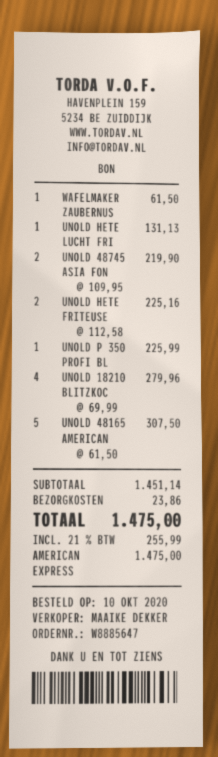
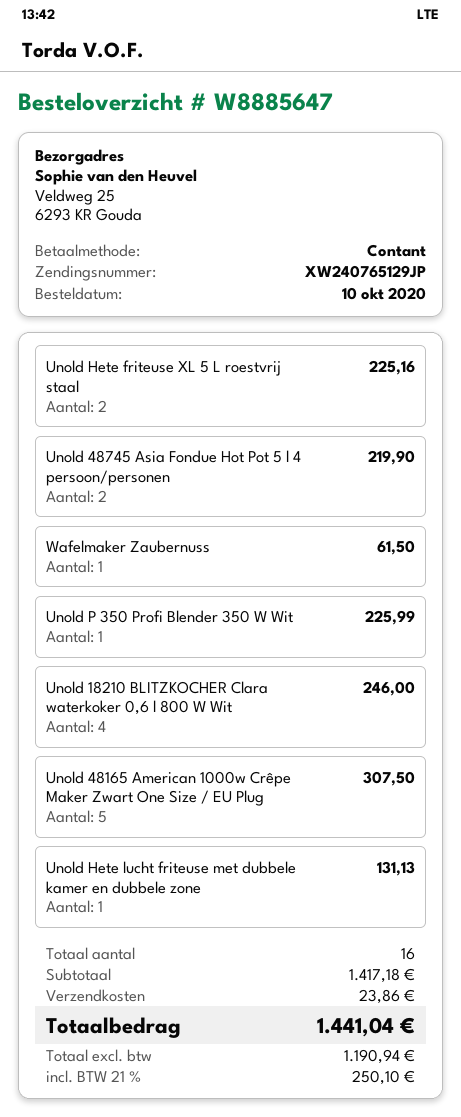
payment method: American Express -> cash
UNOLD 18210 BLITZKOC: 4 for 279.96 -> 4 for 246.00
subtotal: 1451.14 -> 1417.18
tax: 21% = 255.99 -> 21% = 250.10
total: 1475.00 -> 1441.04

